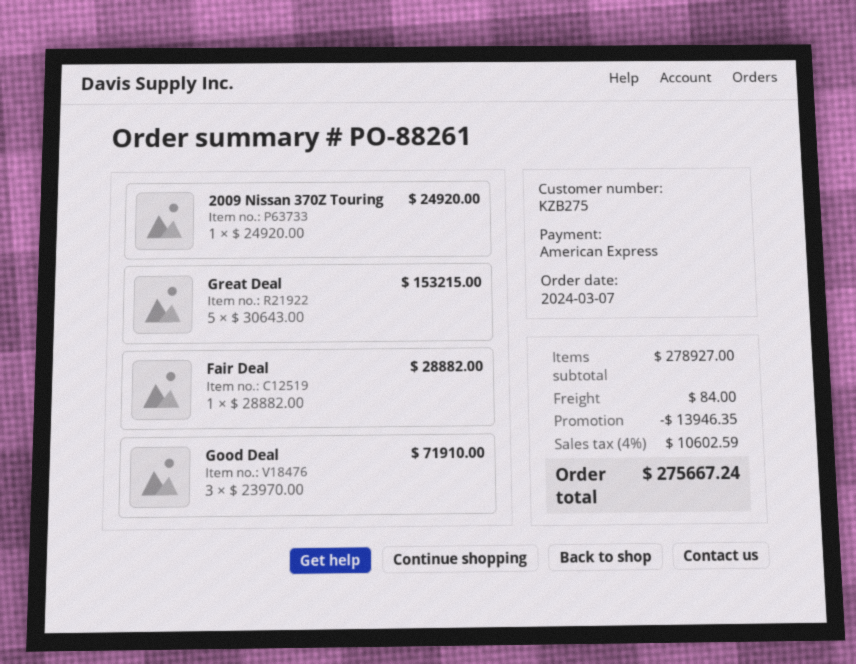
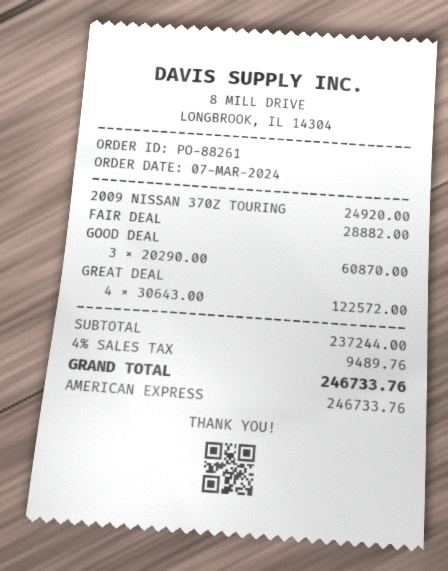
Great Deal: 5 x 30643.00 = 153215.00 -> 4 x 30643.00 = 122572.00
Good Deal: 3 x 23970.00 = 71910.00 -> 3 x 20290.00 = 60870.00
subtotal: 278927.00 -> 237244.00
discount: 13946.35 -> none
shipping: 84.00 -> none
tax: 4% = 10602.59 -> 4% = 9489.76
total: 275667.24 -> 246733.76

